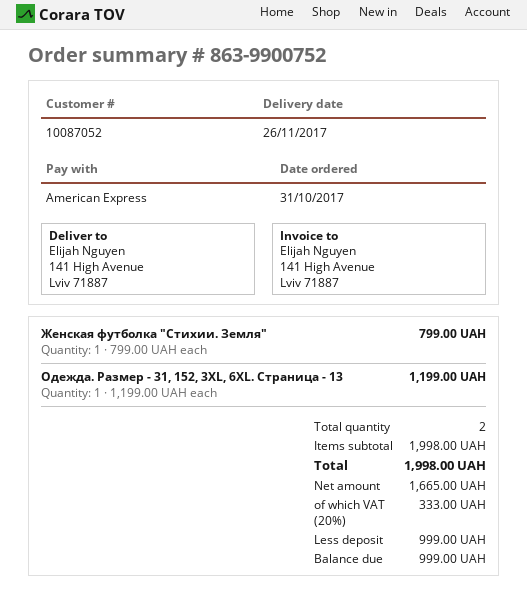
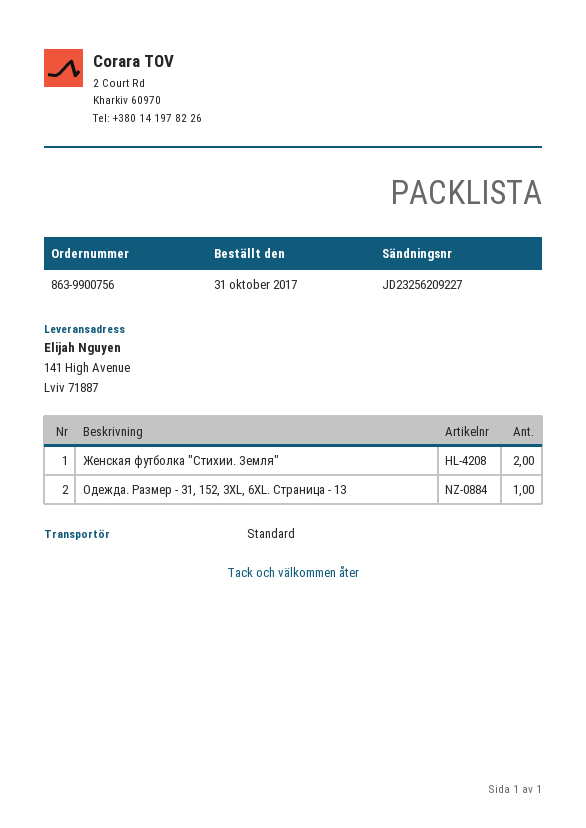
order number: 863-9900752 -> 863-9900756
Женская футболка "Стихии. Земля": 1 -> 2

